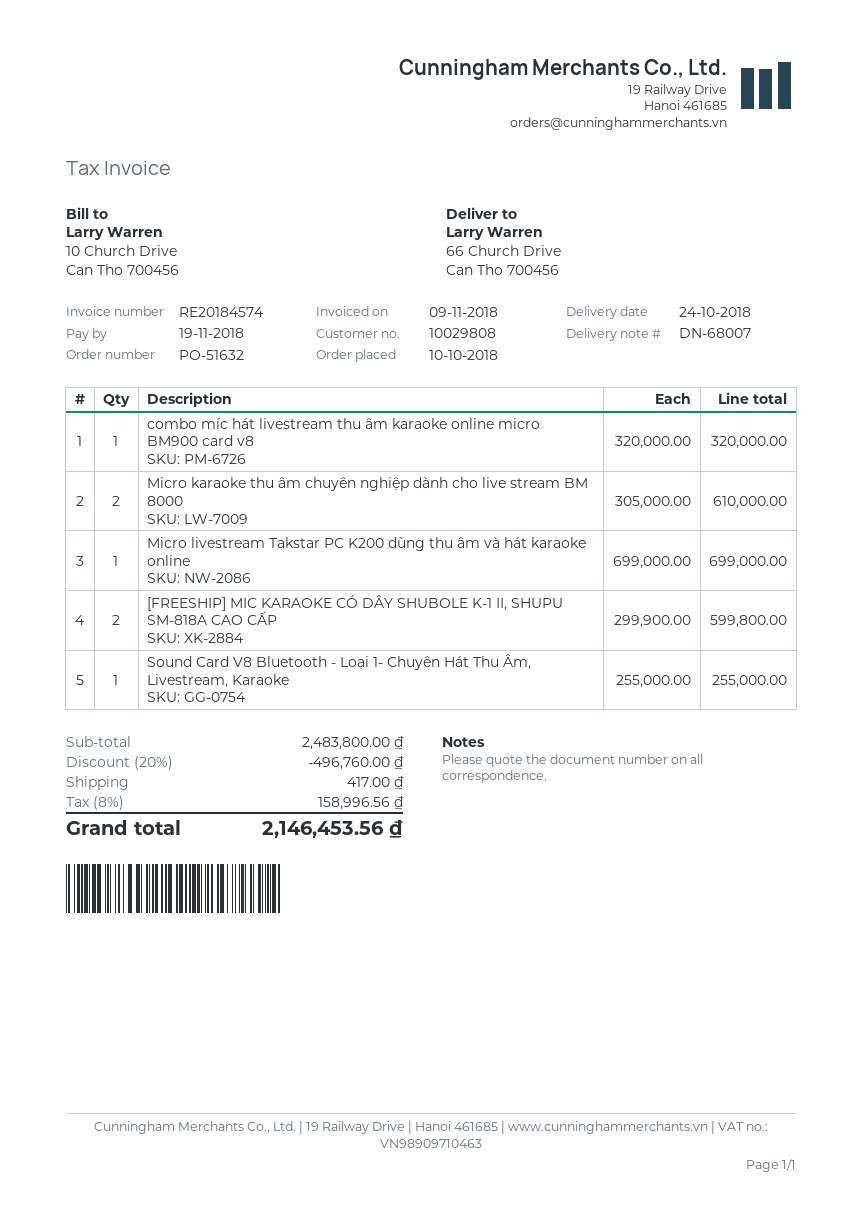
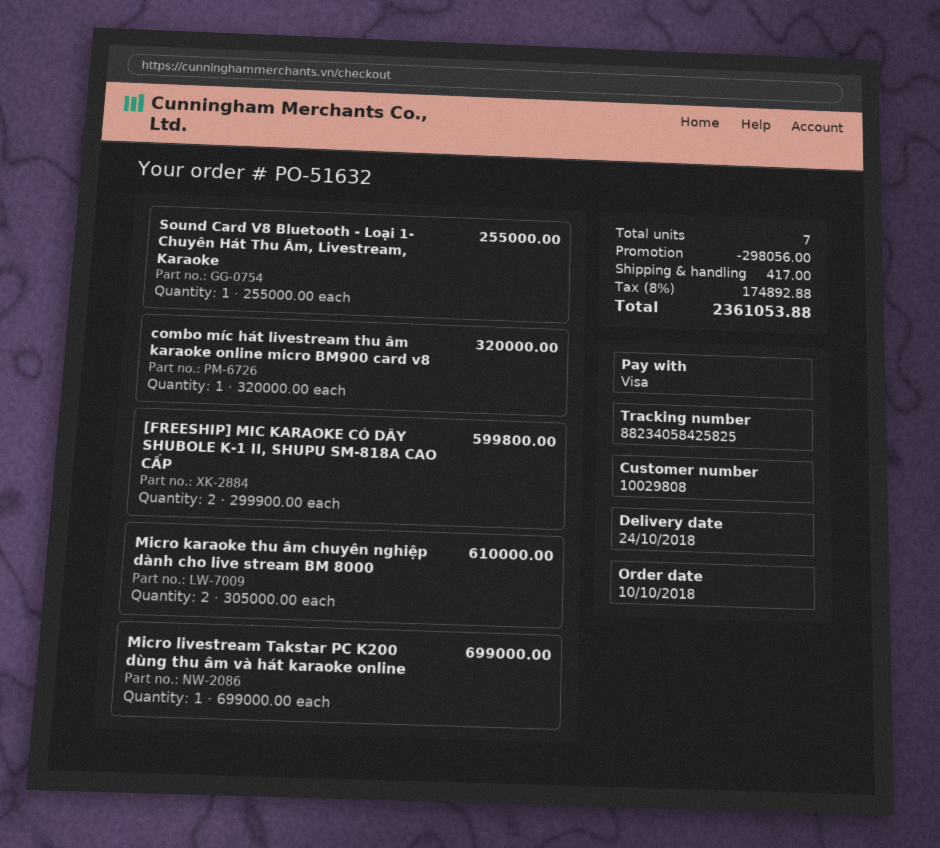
discount: 496760.00 -> 298056.00
tax: 8% = 158996.56 -> 8% = 174892.88
total: 2146453.56 -> 2361053.88

